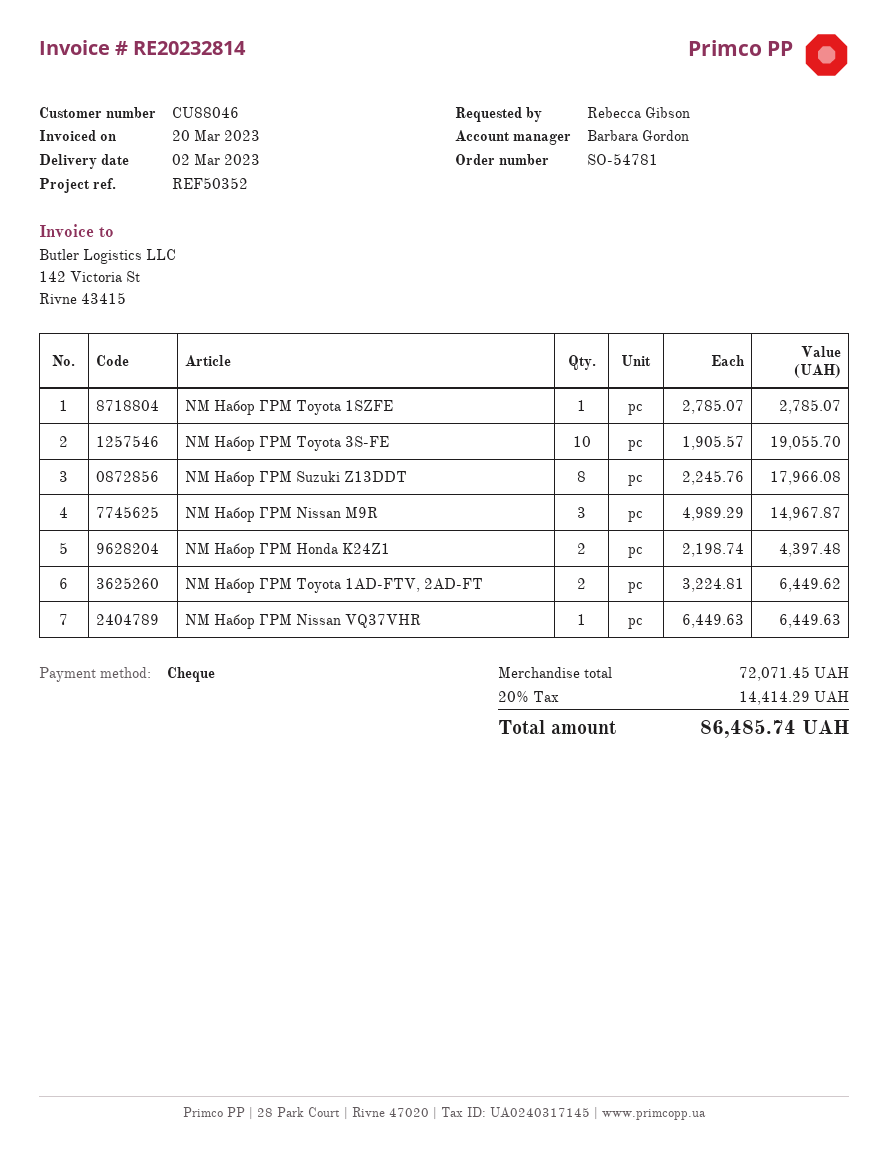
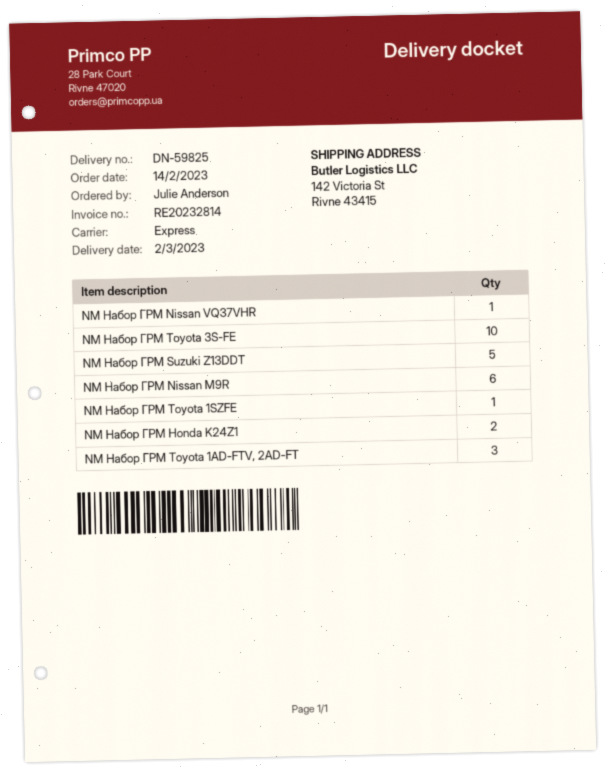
ordered by: Rebecca Gibson -> Julie Anderson
NM Набор ГРМ Suzuki Z13DDT: 8 -> 5
NM Набор ГРМ Nissan M9R: 3 -> 6
NM Набор ГРМ Toyota 1AD-FTV, 2AD-FT: 2 -> 3

